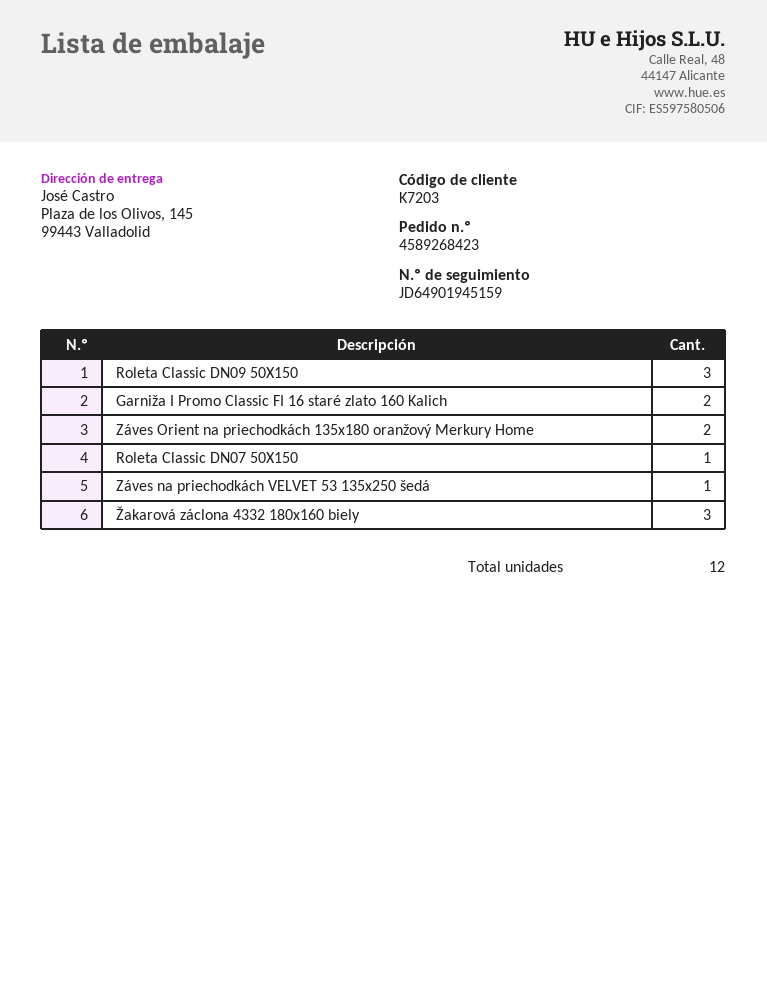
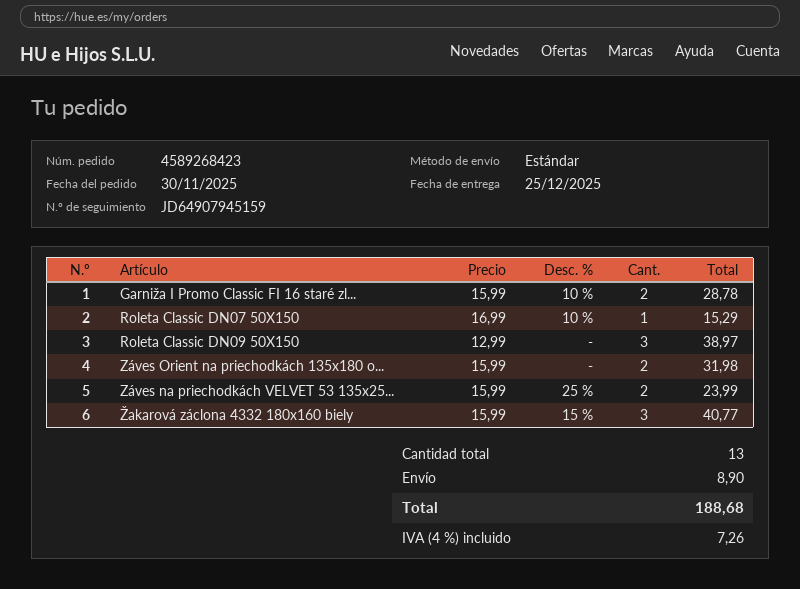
tracking number: JD64901945159 -> JD64907945159
Záves na priechodkách VELVET 53 135x250 šedá: 1 -> 2
total quantity: 12 -> 13

